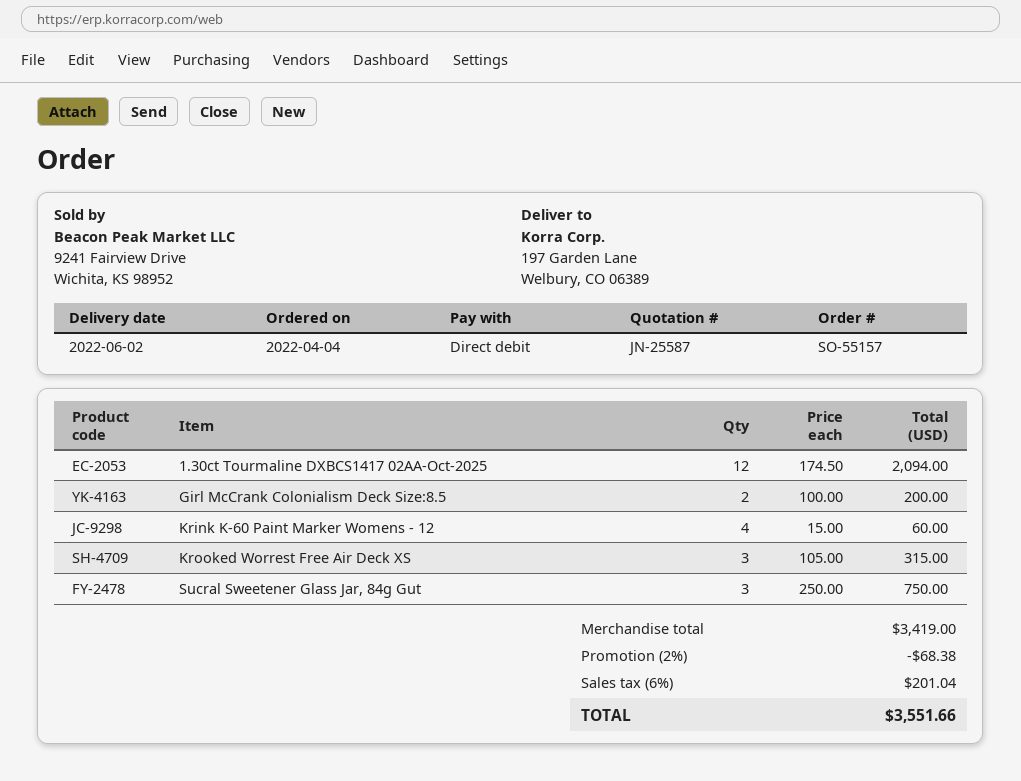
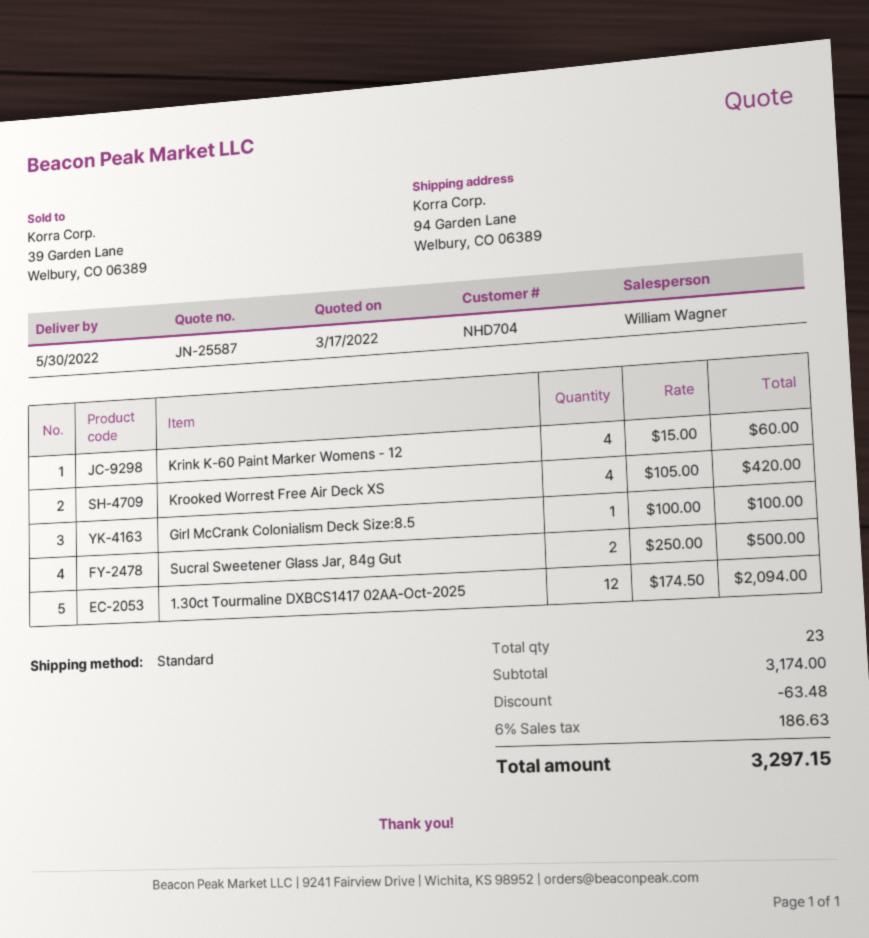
delivery date: 2022-06-02 -> 2022-05-30
ship to: 197 Garden Lane, Welbury, CO 06389 -> 94 Garden Lane, Welbury, CO 06389
Girl McCrank Colonialism Deck Size:8.5: 2 x 100.00 = 200.00 -> 1 x 100.00 = 100.00
Krooked Worrest Free Air Deck XS: 3 x 105.00 = 315.00 -> 4 x 105.00 = 420.00
Sucral Sweetener Glass Jar, 84g Gut: 3 x 250.00 = 750.00 -> 2 x 250.00 = 500.00
subtotal: 3419.00 -> 3174.00
discount: 68.38 -> 63.48
tax: 6% = 201.04 -> 6% = 186.63
total: 3551.66 -> 3297.15

